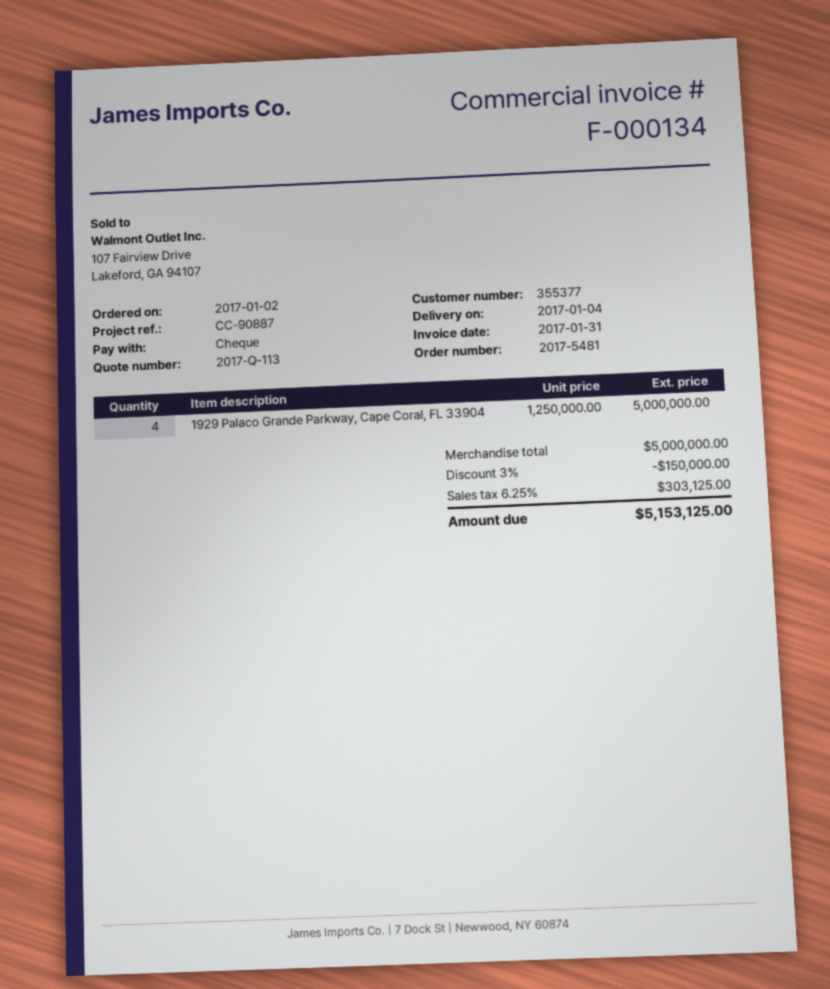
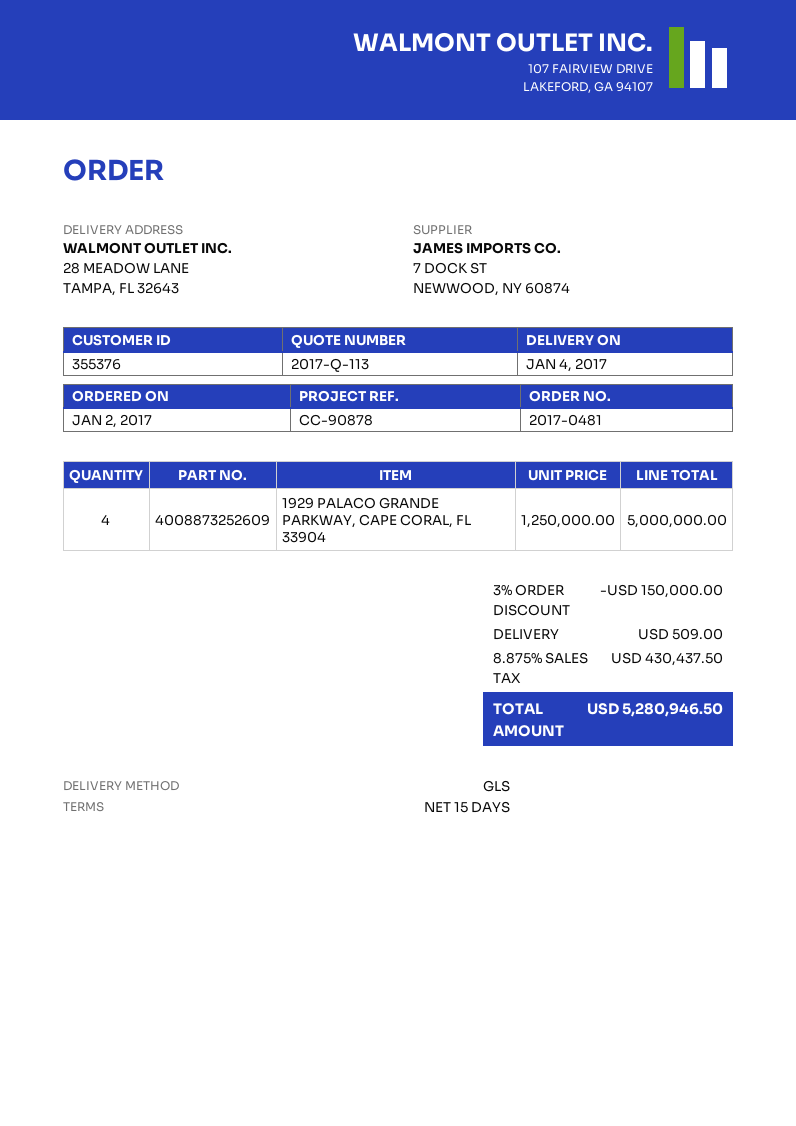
order number: 2017-5481 -> 2017-0481
customer number: 355377 -> 355376
reference: CC-90887 -> CC-90878
shipping: none -> 509.00
tax: 6.25% = 303125.00 -> 8.875% = 430437.50
total: 5153125.00 -> 5280946.50

